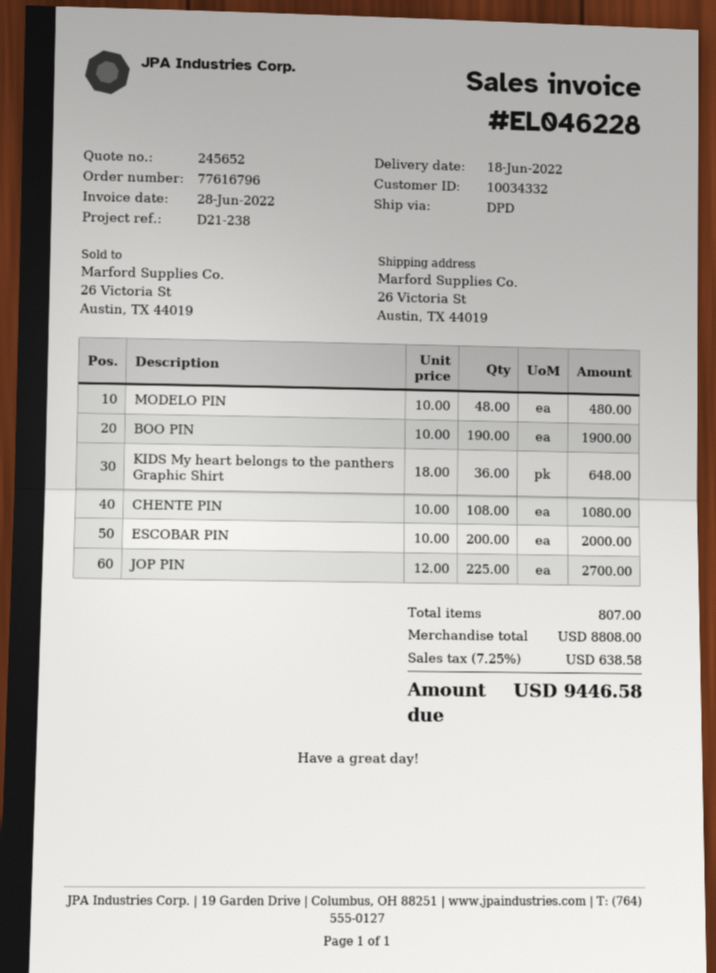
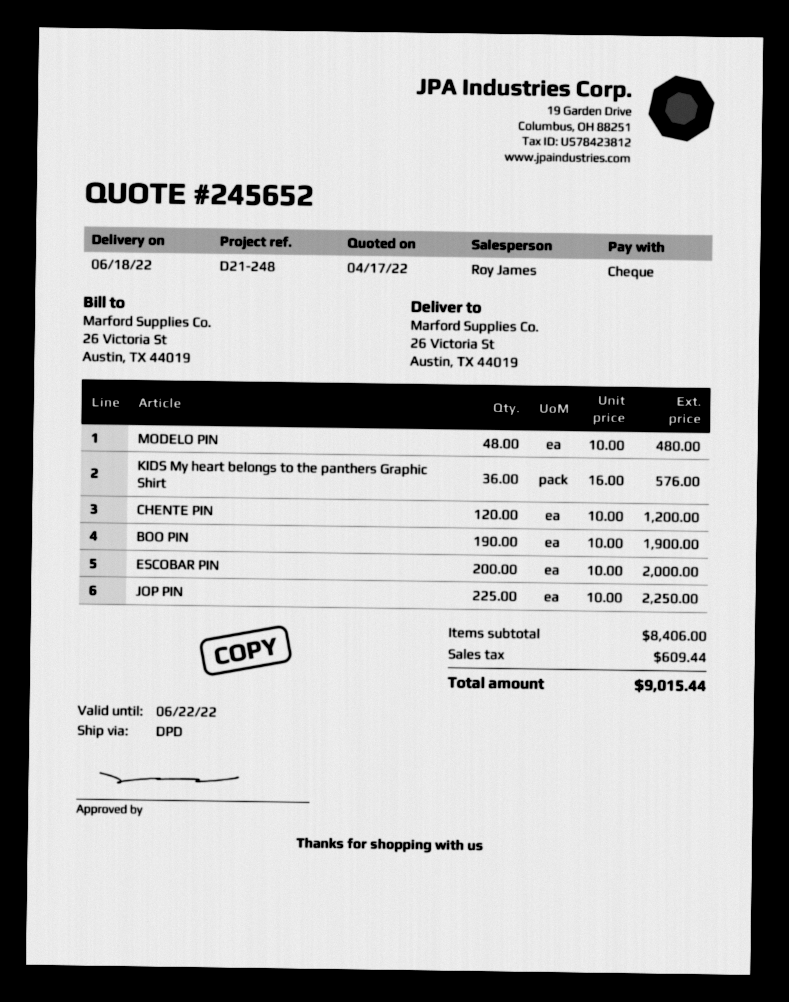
reference: D21-238 -> D21-248
KIDS My heart belongs to the panthers Graphic Shirt: 36 x 18.00 = 648.00 -> 36 x 16.00 = 576.00
CHENTE PIN: 108 x 10.00 = 1080.00 -> 120 x 10.00 = 1200.00
JOP PIN: 225 x 12.00 = 2700.00 -> 225 x 10.00 = 2250.00
subtotal: 8808.00 -> 8406.00
tax: 638.58 -> 609.44
total: 9446.58 -> 9015.44

